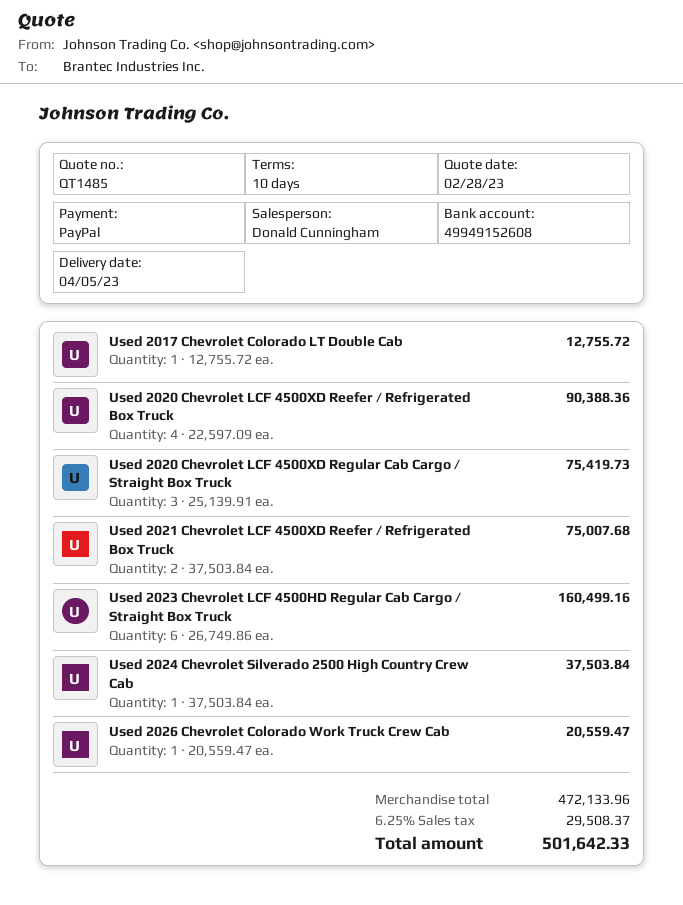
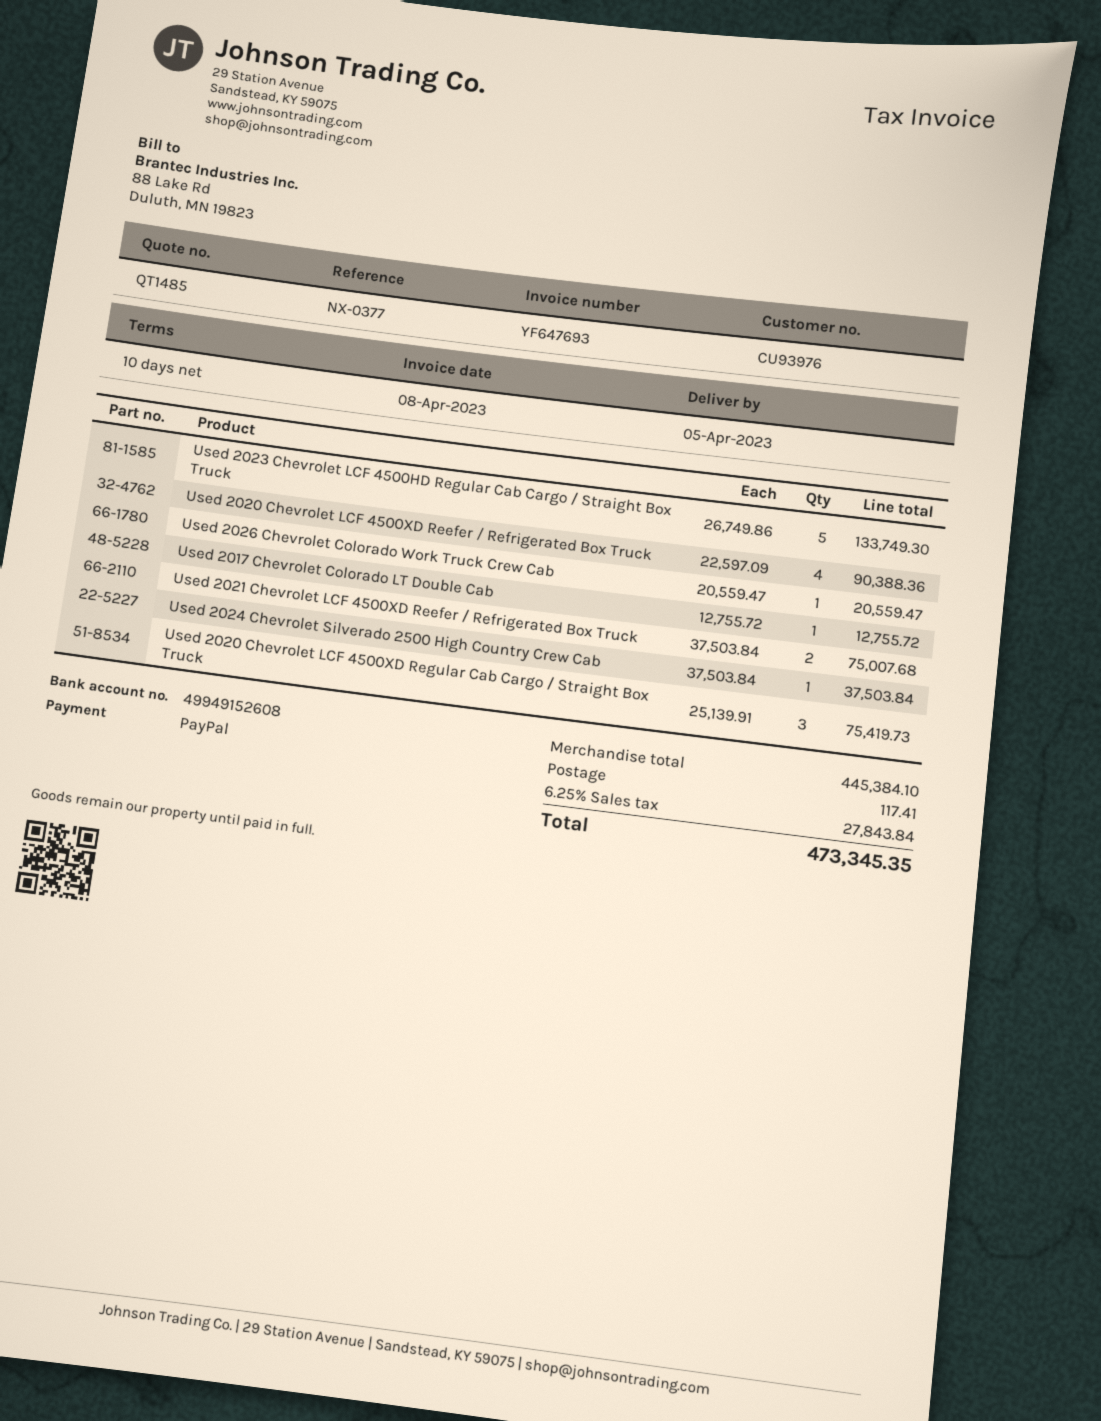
Used 2023 Chevrolet LCF 4500HD Regular Cab Cargo / Straight Box Truck: 6 x 26749.86 = 160499.16 -> 5 x 26749.86 = 133749.30
subtotal: 472133.96 -> 445384.10
shipping: none -> 117.41
tax: 6.25% = 29508.37 -> 6.25% = 27843.84
total: 501642.33 -> 473345.35

